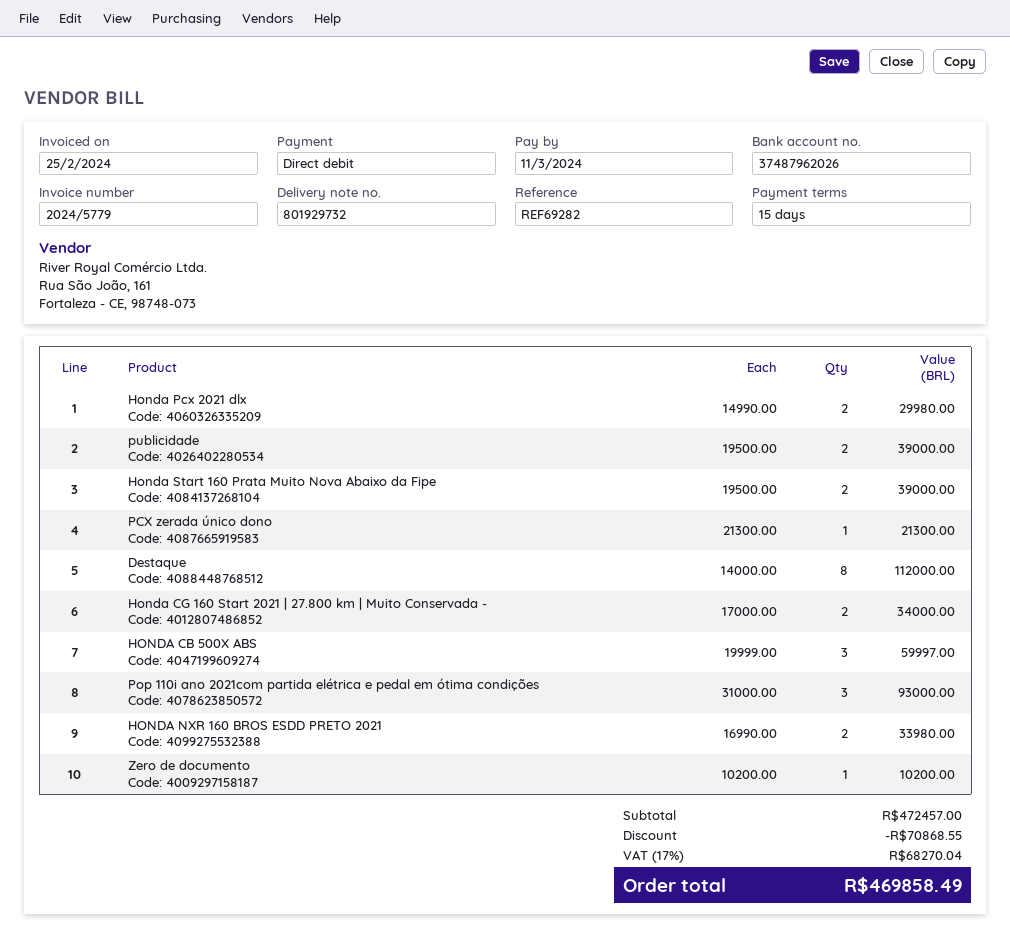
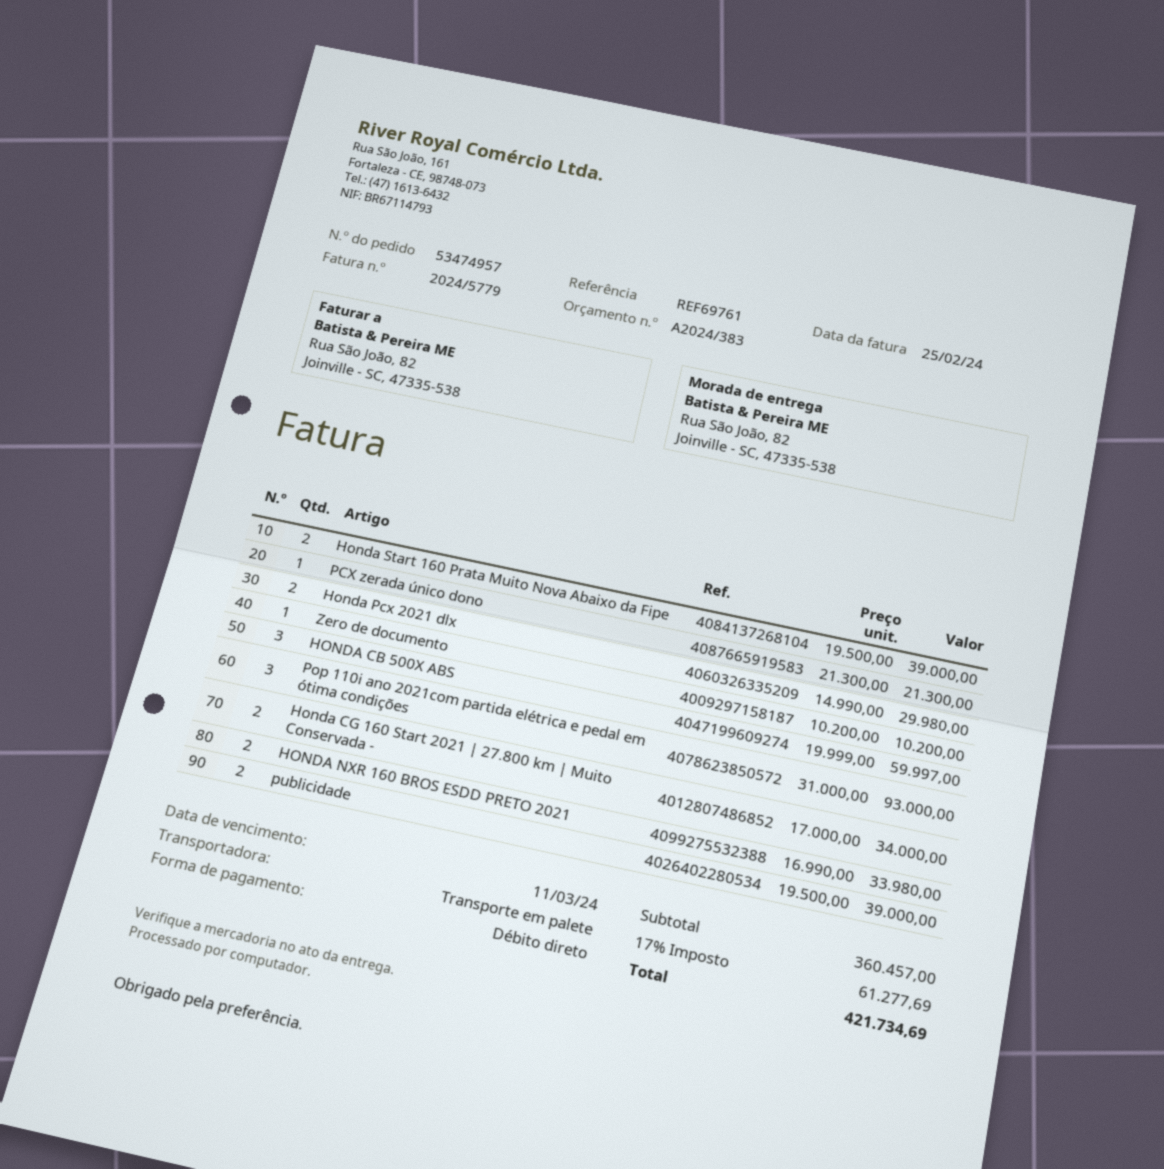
reference: REF69282 -> REF69761
Destaque: 8 x 14000.00 = 112000.00 -> none
subtotal: 472457.00 -> 360457.00
discount: 70868.55 -> none
tax: 17% = 68270.04 -> 17% = 61277.69
total: 469858.49 -> 421734.69

